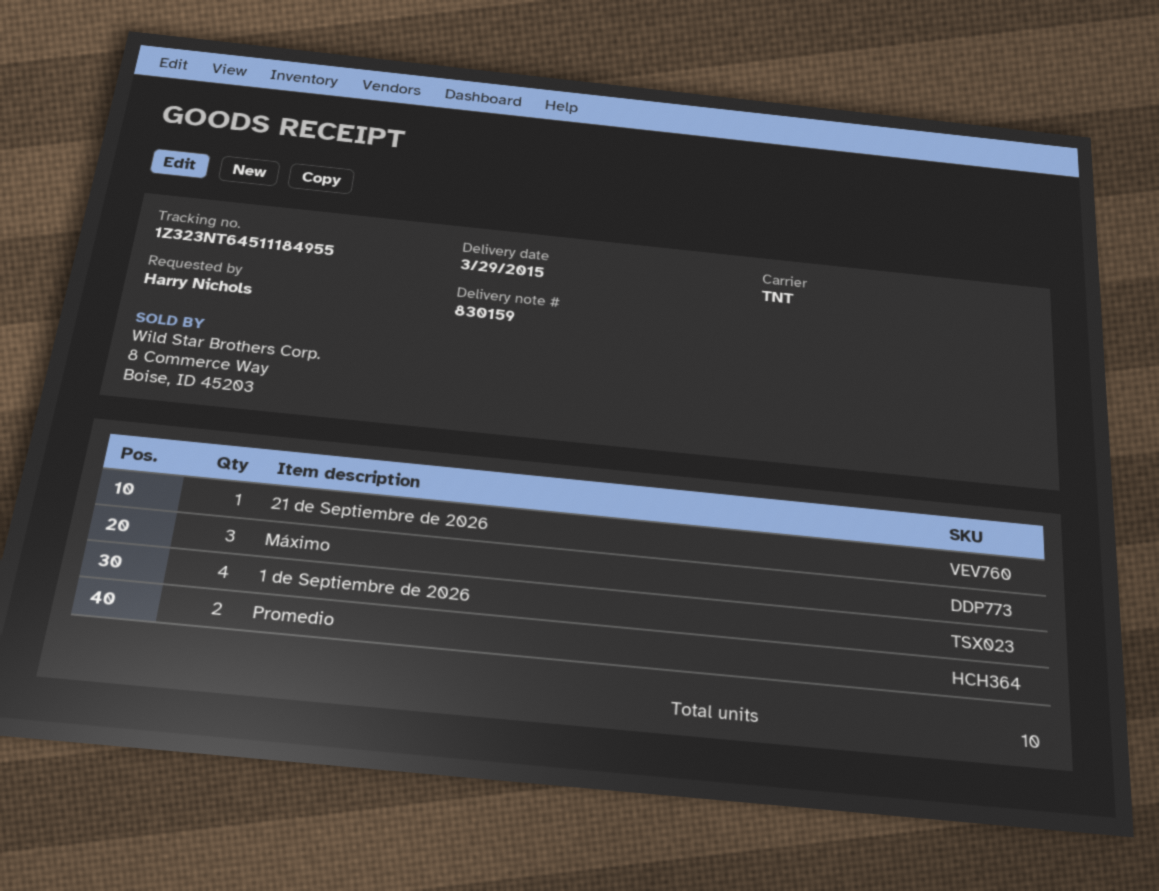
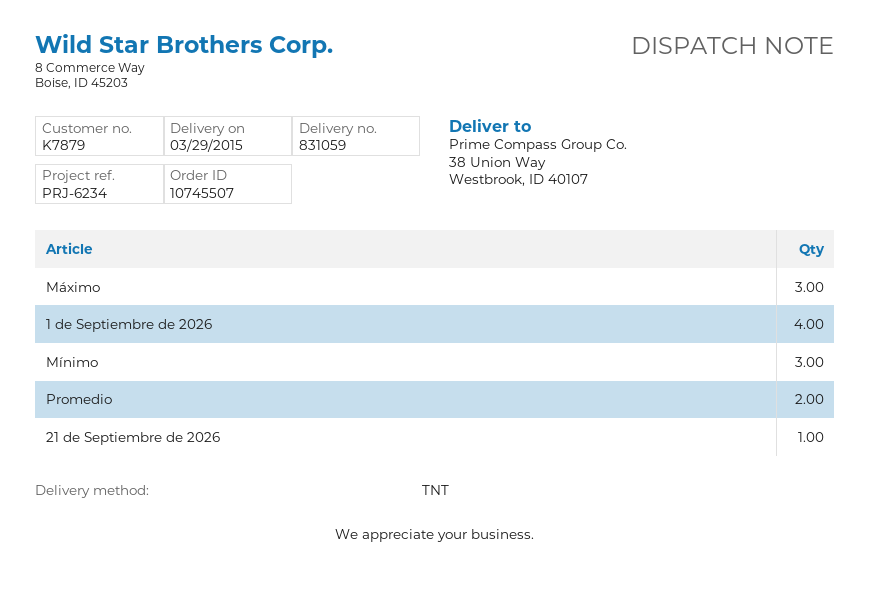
delivery note number: 830159 -> 831059
Mínimo: none -> 3

